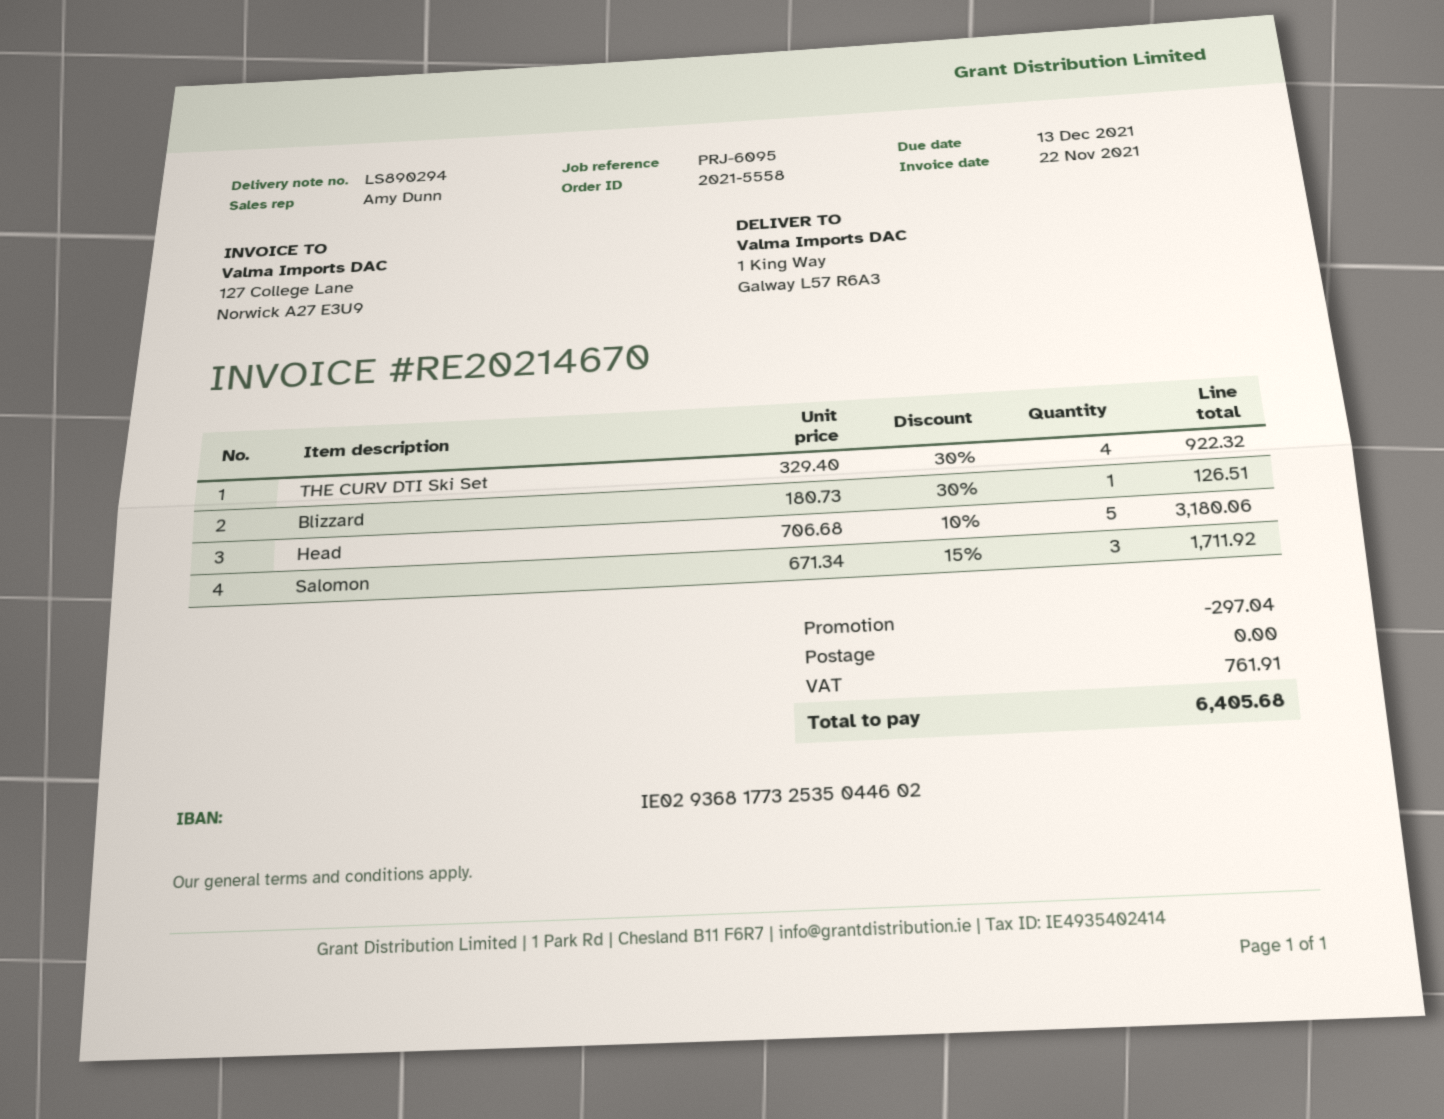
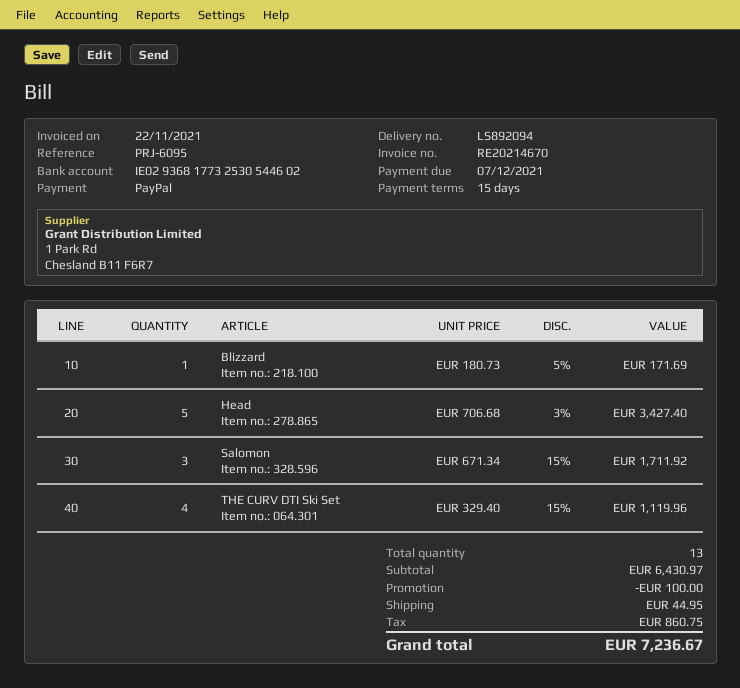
delivery note number: LS890294 -> LS892094
due date: 2021-12-13 -> 2021-12-07
bank account: IE02936817732535044602 -> IE02936817732530544602
THE CURV DTI Ski Set: 4 x 329.40 - 30% = 922.32 -> 4 x 329.40 - 15% = 1119.96
Blizzard: 1 x 180.73 - 30% = 126.51 -> 1 x 180.73 - 5% = 171.69
Head: 5 x 706.68 - 10% = 3180.06 -> 5 x 706.68 - 3% = 3427.40
discount: 297.04 -> 100.00
shipping: 0.00 -> 44.95
tax: 761.91 -> 860.75
total: 6405.68 -> 7236.67

